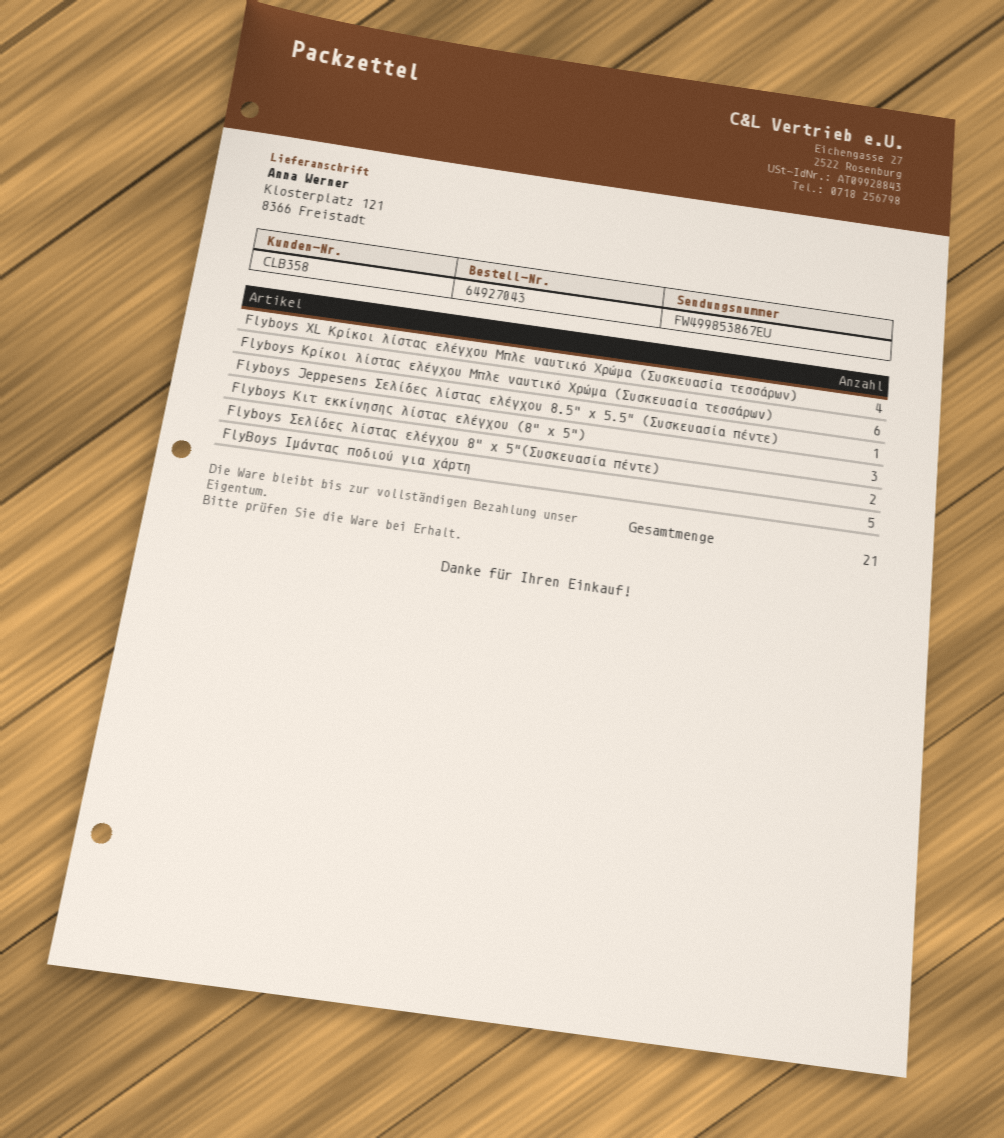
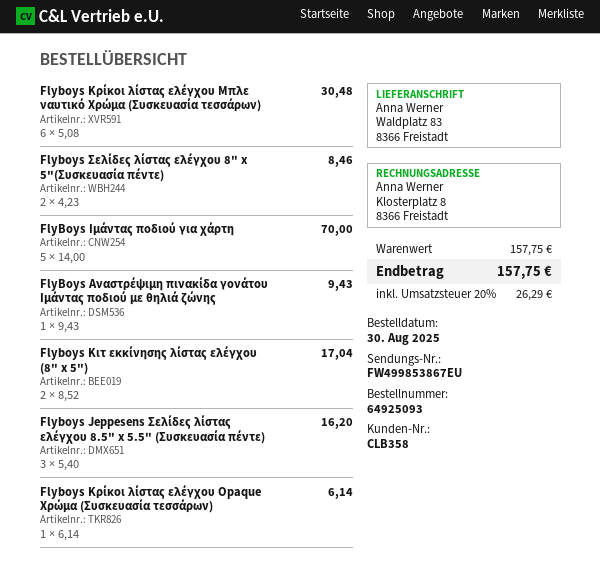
order number: 64927043 -> 64925093
ship to: Klosterplatz 121, 8366 Freistadt -> Waldplatz 83, 8366 Freistadt
Flyboys XL Κρίκοι λίστας ελέγχου Μπλε ναυτικό Χρώμα (Συσκευασία τεσσάρων): 4 -> none
Flyboys Jeppesens Σελίδες λίστας ελέγχου 8.5" x 5.5" (Συσκευασία πέντε): 1 -> 3
Flyboys Κιτ εκκίνησης λίστας ελέγχου (8" x 5"): 3 -> 2
FlyBoys Αναστρέψιμη πινακίδα γονάτου Ιμάντας ποδιού με θηλιά ζώνης: none -> 1
Flyboys Κρίκοι λίστας ελέγχου Opaque Χρώμα (Συσκευασία τεσσάρων): none -> 1

